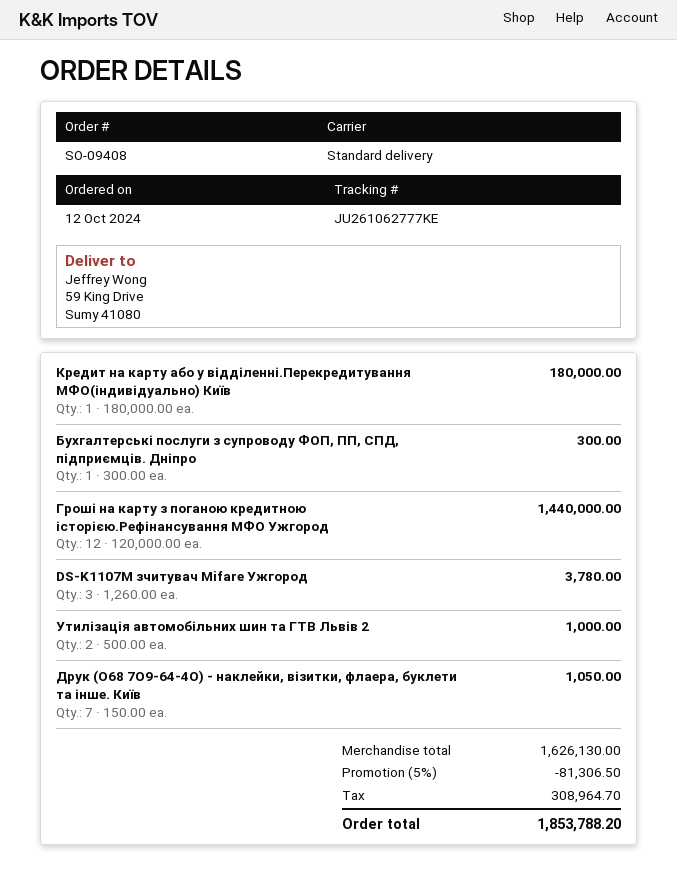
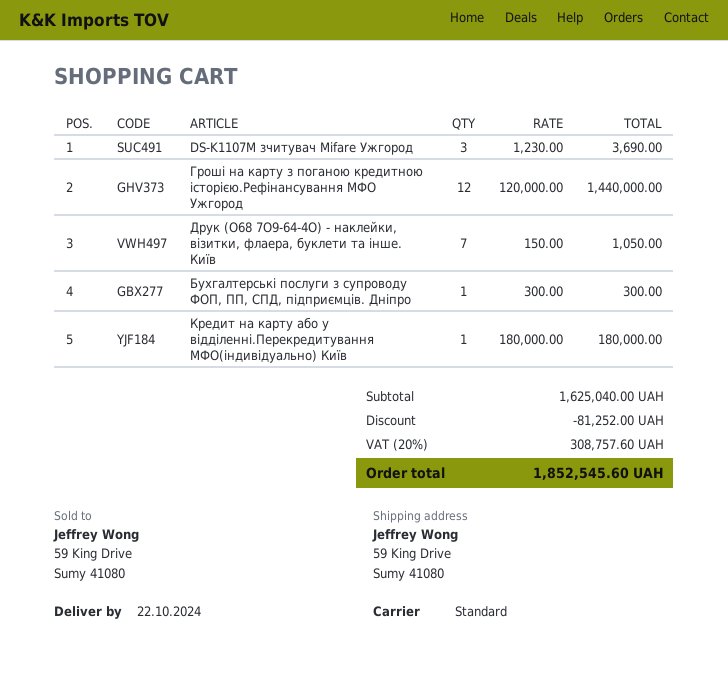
DS-K1107M зчитувач Mifare Ужгород: 3 x 1260.00 = 3780.00 -> 3 x 1230.00 = 3690.00
Утилізація автомобільних шин та ГТВ Львів 2: 2 x 500.00 = 1000.00 -> none
subtotal: 1626130.00 -> 1625040.00
discount: 81306.50 -> 81252.00
tax: 308964.70 -> 308757.60
total: 1853788.20 -> 1852545.60

